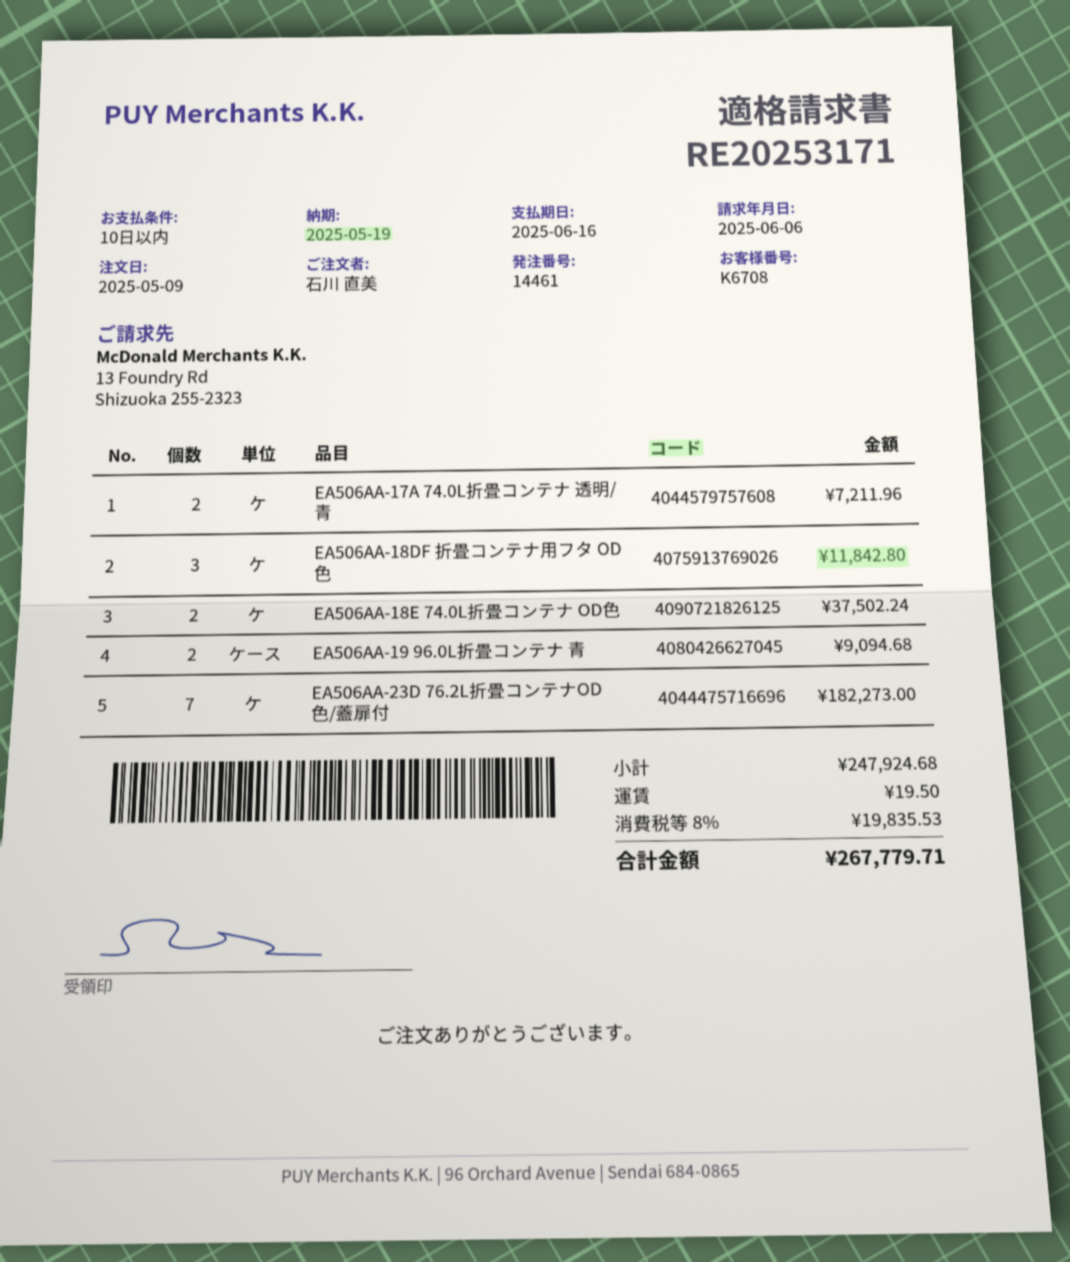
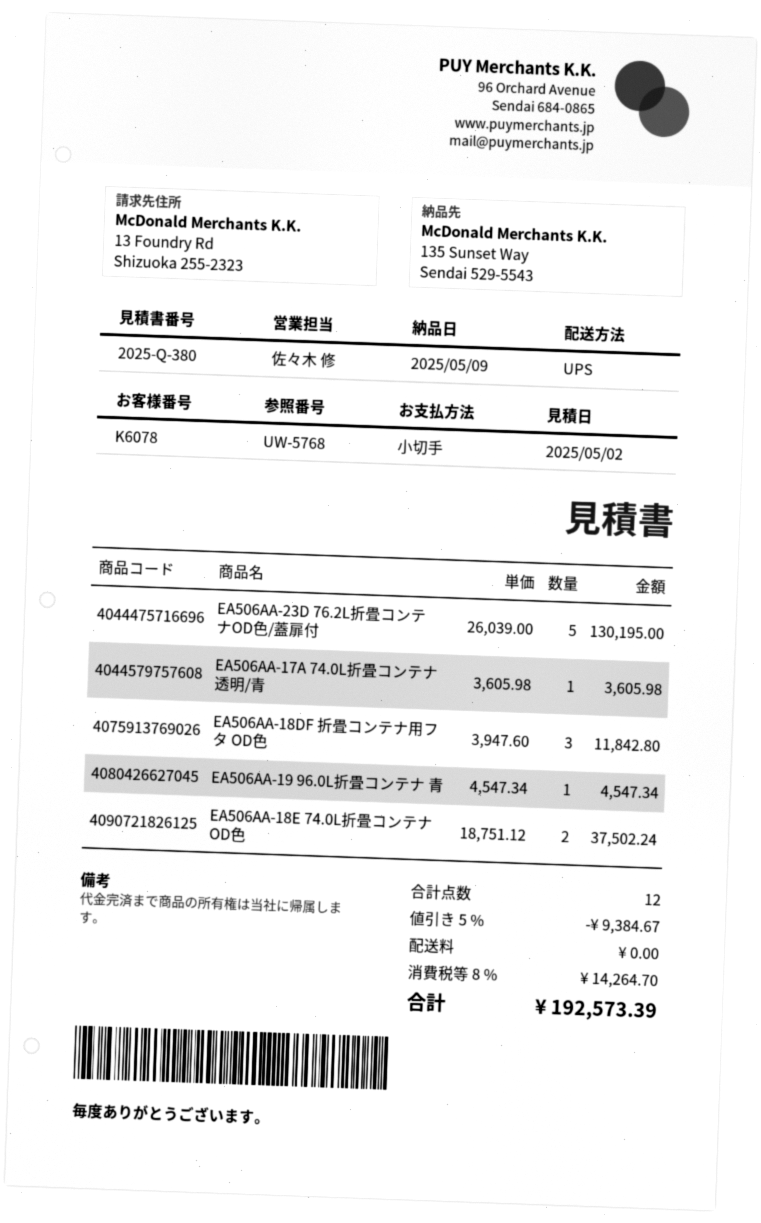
delivery date: 2025-05-19 -> 2025-05-09
customer number: K6708 -> K6078
EA506AA-17A 74.0L折畳コンテナ 透明/青: 2 for 7211.96 -> 1 for 3605.98
EA506AA-19 96.0L折畳コンテナ 青: 2 for 9094.68 -> 1 for 4547.34
EA506AA-23D 76.2L折畳コンテナOD色/蓋扉付: 7 for 182273.00 -> 5 for 130195.00
discount: none -> 5% = 9384.67
shipping: 19.50 -> 0.00
tax: 8% = 19835.53 -> 8% = 14264.70
total: 267779.71 -> 192573.39

